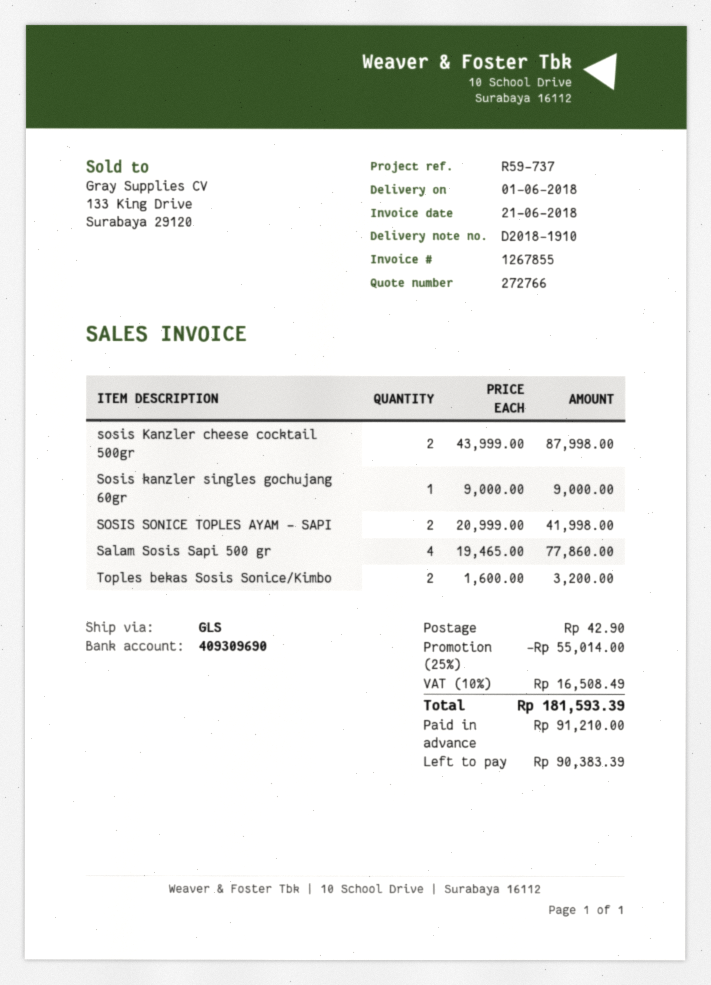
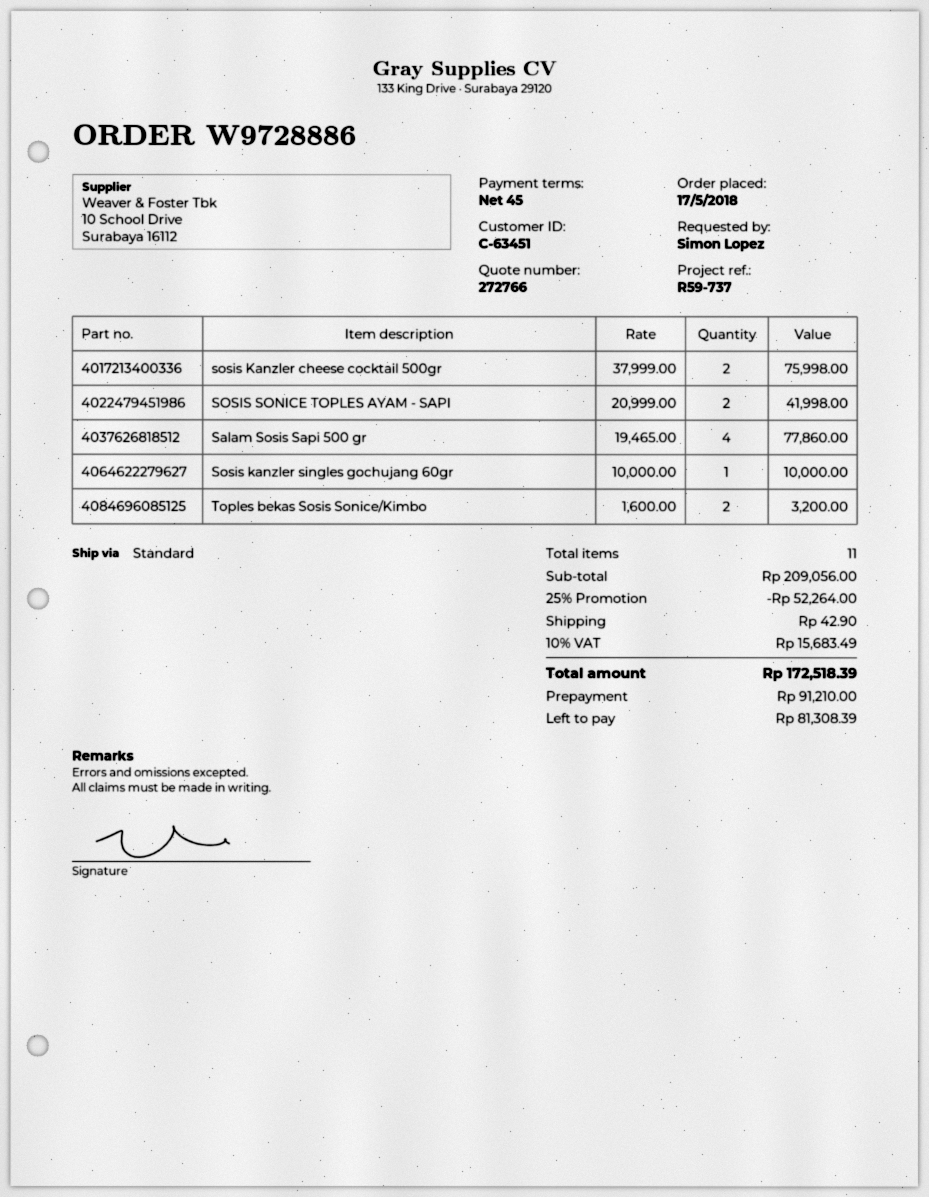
shipping method: GLS -> standard
sosis Kanzler cheese cocktail 500gr: 2 x 43999.00 = 87998.00 -> 2 x 37999.00 = 75998.00
Sosis kanzler singles gochujang 60gr: 1 x 9000.00 = 9000.00 -> 1 x 10000.00 = 10000.00
discount: 25% = 55014.00 -> 25% = 52264.00
tax: 10% = 16508.49 -> 10% = 15683.49
total: 181593.39 -> 172518.39
balance: 90383.39 -> 81308.39

